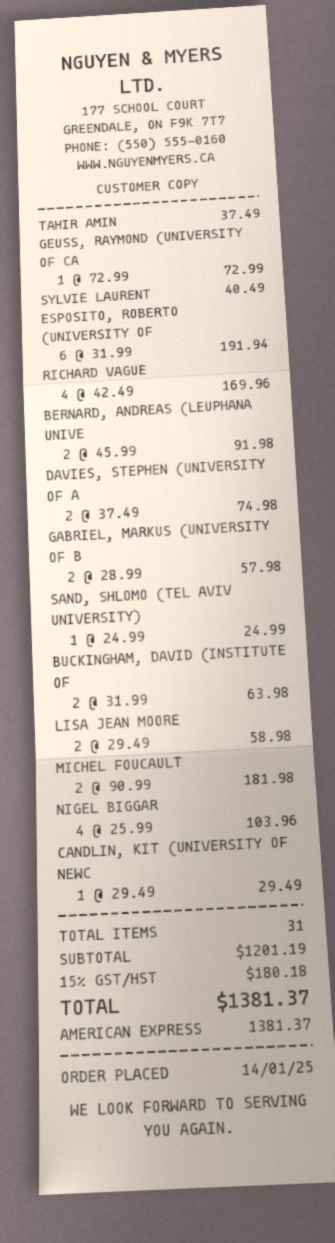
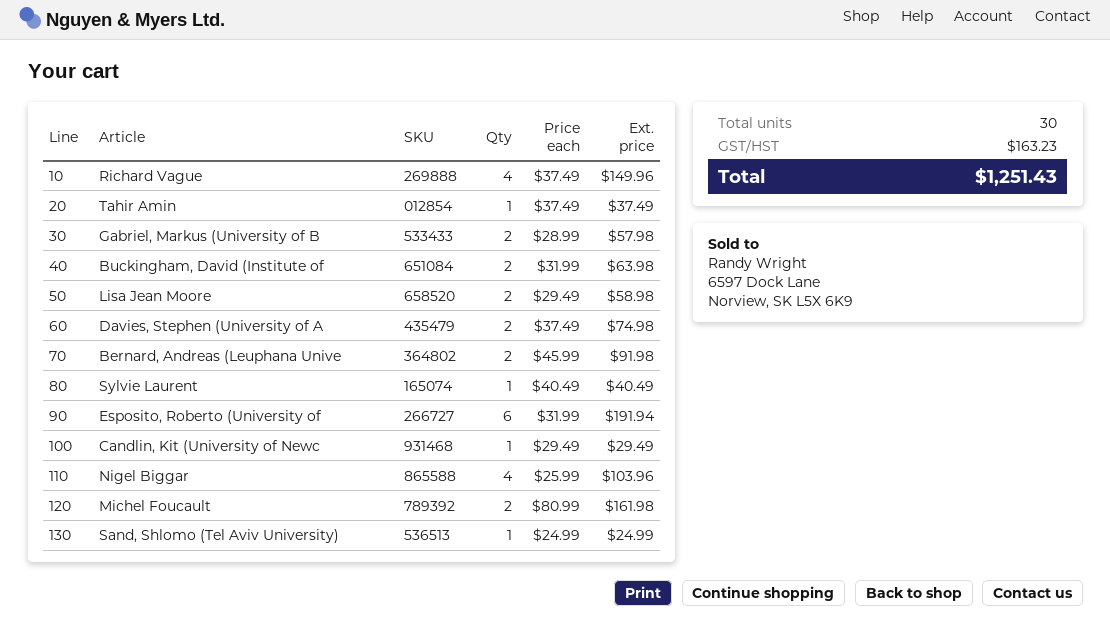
GEUSS, RAYMOND (UNIVERSITY OF CA: 1 x 72.99 = 72.99 -> none
RICHARD VAGUE: 4 x 42.49 = 169.96 -> 4 x 37.49 = 149.96
MICHEL FOUCAULT: 2 x 90.99 = 181.98 -> 2 x 80.99 = 161.98
total quantity: 31 -> 30
tax: 180.18 -> 163.23
total: 1381.37 -> 1251.43

